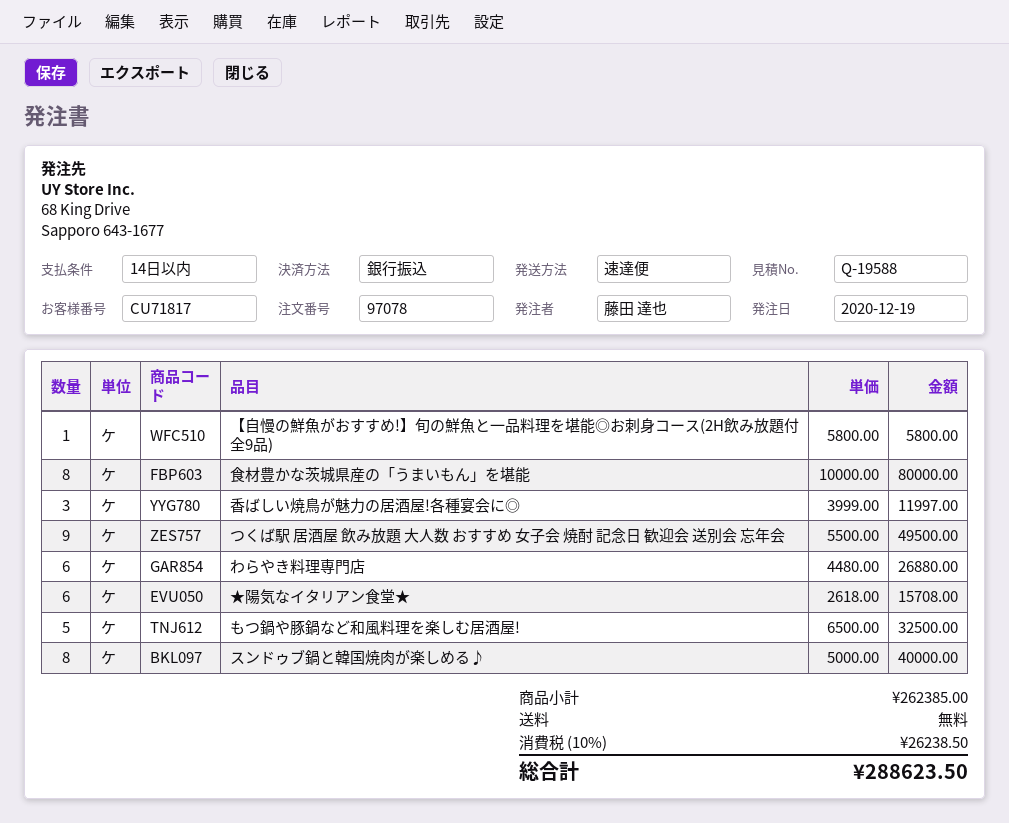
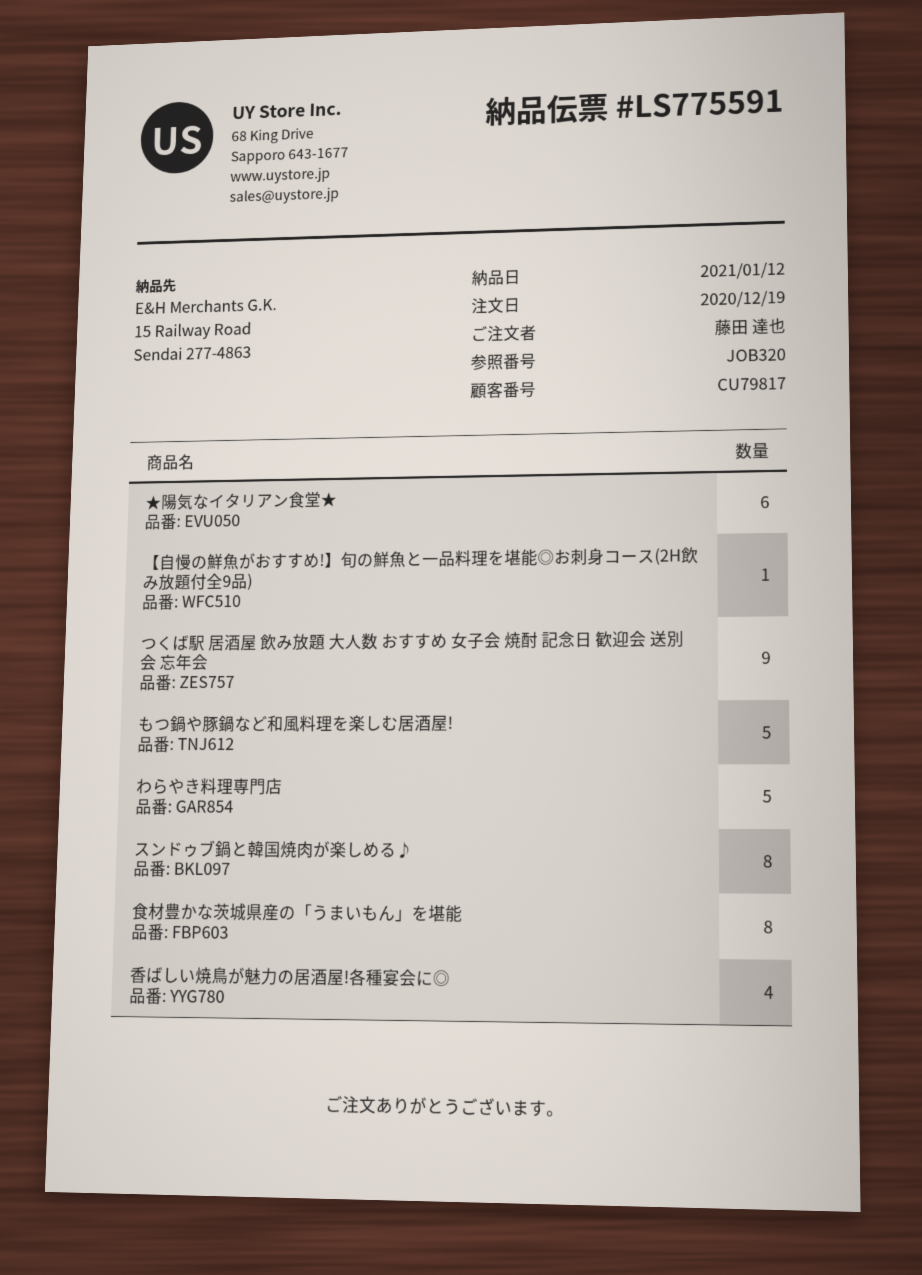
customer number: CU71817 -> CU79817
香ばしい焼鳥が魅力の居酒屋!各種宴会に◎: 3 -> 4
わらやき料理専門店: 6 -> 5

